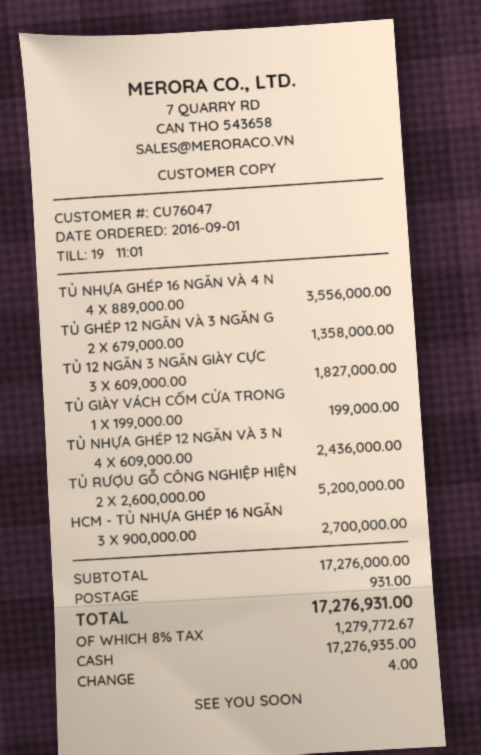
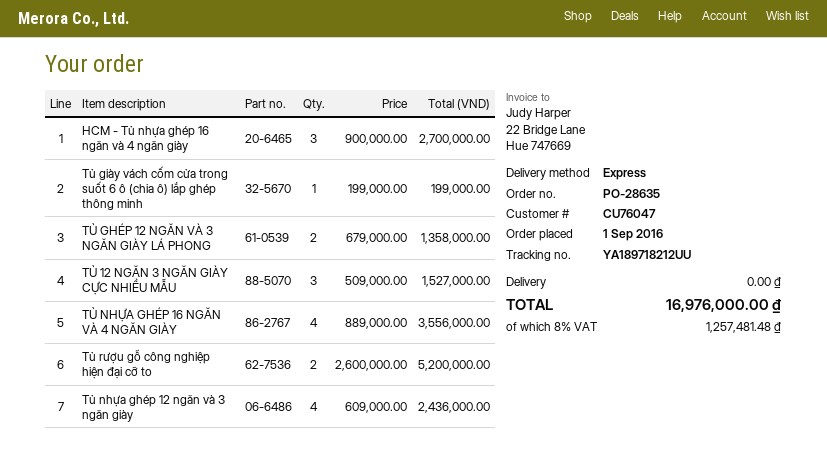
TỦ 12 NGĂN 3 NGĂN GIÀY CỰC: 3 x 609000.00 = 1827000.00 -> 3 x 509000.00 = 1527000.00
shipping: 931.00 -> 0.00
tax: 8% = 1279772.67 -> 8% = 1257481.48
total: 17276931.00 -> 16976000.00

